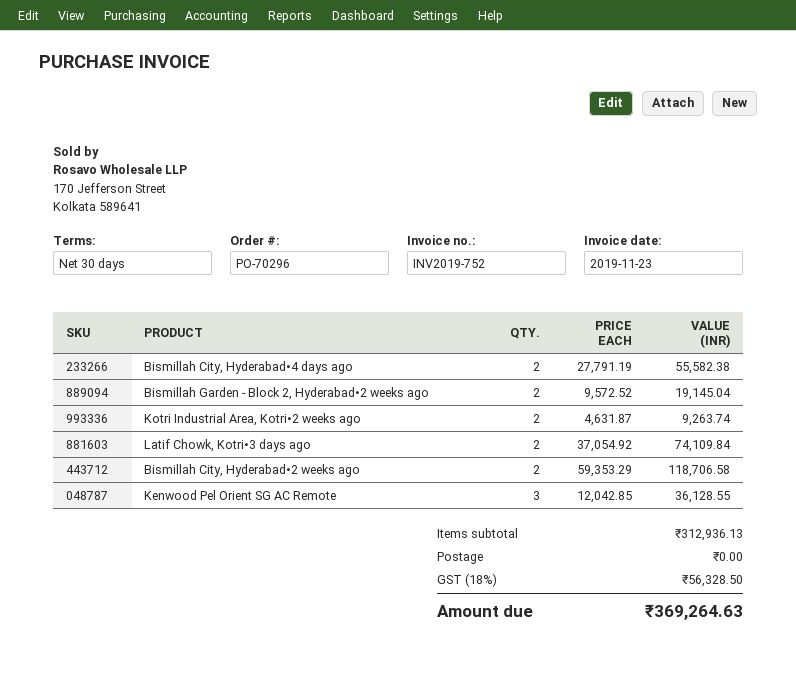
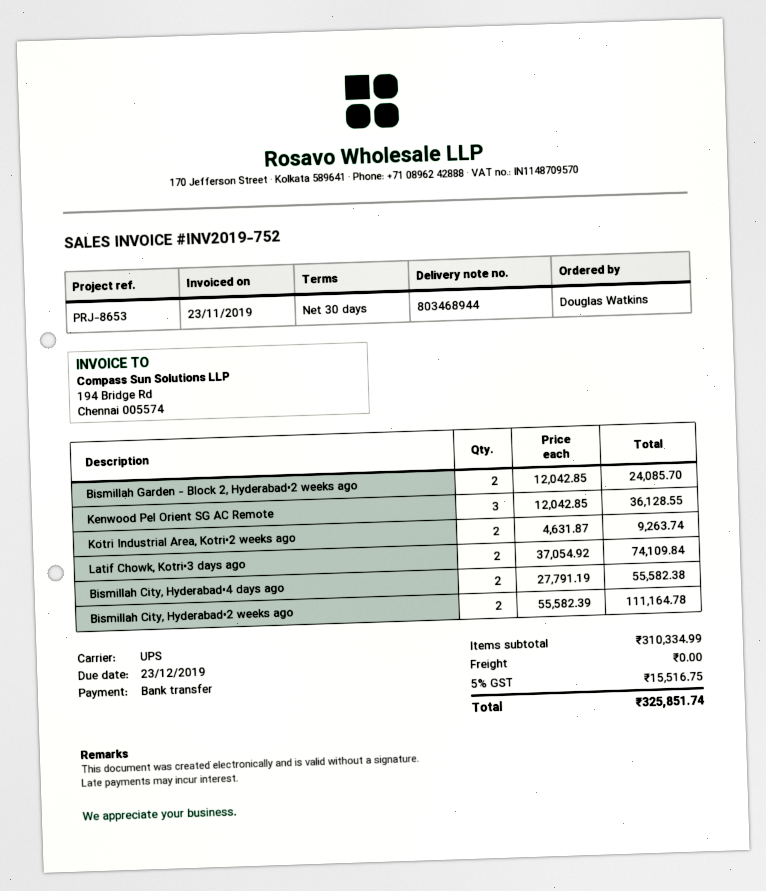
Bismillah Garden - Block 2, Hyderabad•2 weeks ago: 2 x 9572.52 = 19145.04 -> 2 x 12042.85 = 24085.70
Bismillah City, Hyderabad•2 weeks ago: 2 x 59353.29 = 118706.58 -> 2 x 55582.39 = 111164.78
subtotal: 312936.13 -> 310334.99
tax: 18% = 56328.50 -> 5% = 15516.75
total: 369264.63 -> 325851.74

